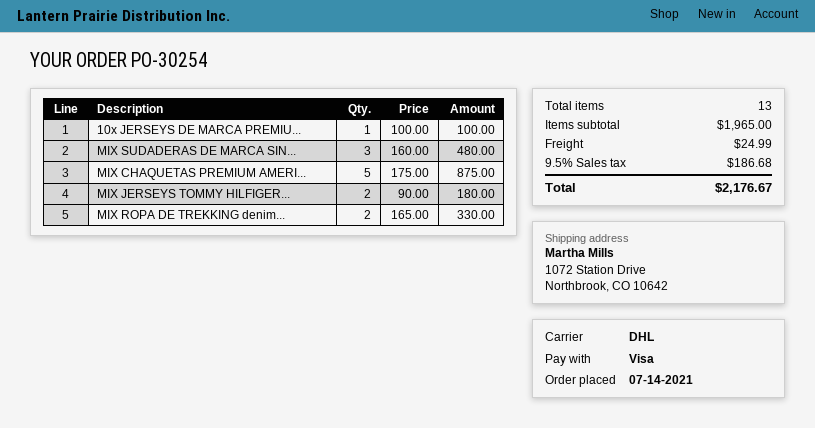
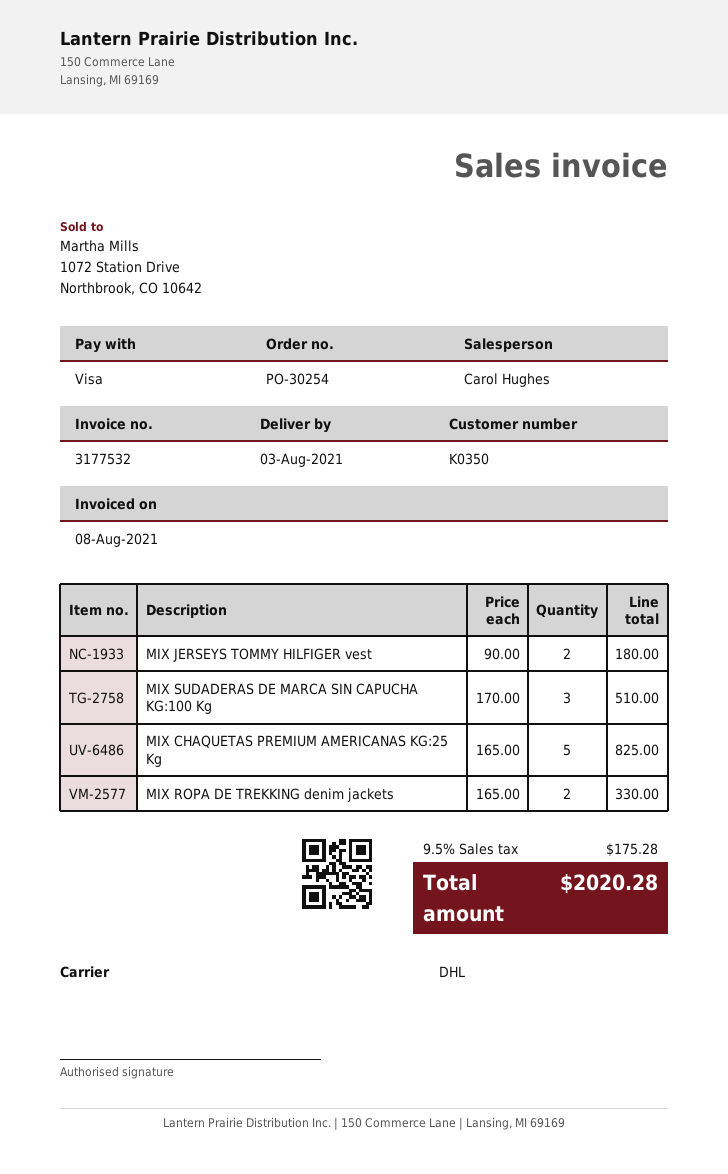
10x JERSEYS DE MARCA PREMIU...: 1 x 100.00 = 100.00 -> none
MIX SUDADERAS DE MARCA SIN...: 3 x 160.00 = 480.00 -> 3 x 170.00 = 510.00
MIX CHAQUETAS PREMIUM AMERI...: 5 x 175.00 = 875.00 -> 5 x 165.00 = 825.00
shipping: 24.99 -> none
tax: 9.5% = 186.68 -> 9.5% = 175.28
total: 2176.67 -> 2020.28

